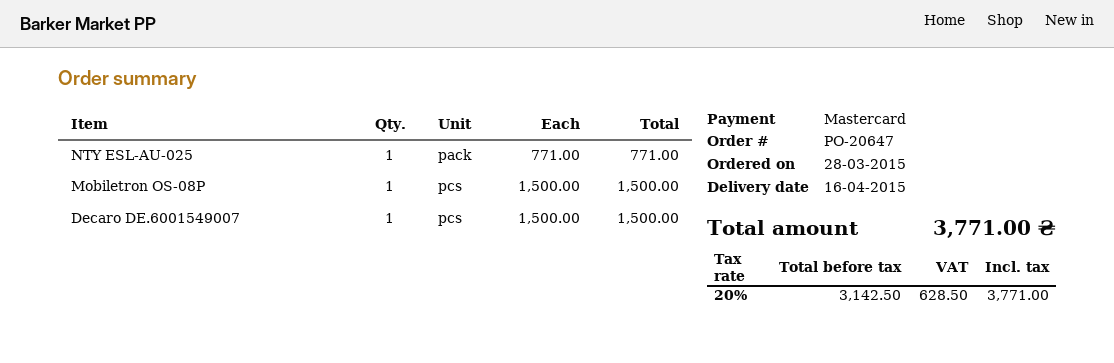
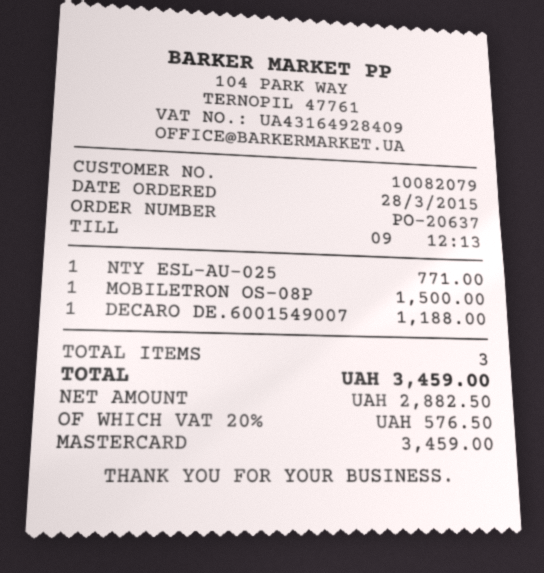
order number: PO-20647 -> PO-20637
Decaro DE.6001549007: 1 x 1500.00 = 1500.00 -> 1 x 1188.00 = 1188.00
net: 3142.50 -> 2882.50
tax: 20% = 628.50 -> 20% = 576.50
total: 3771.00 -> 3459.00

